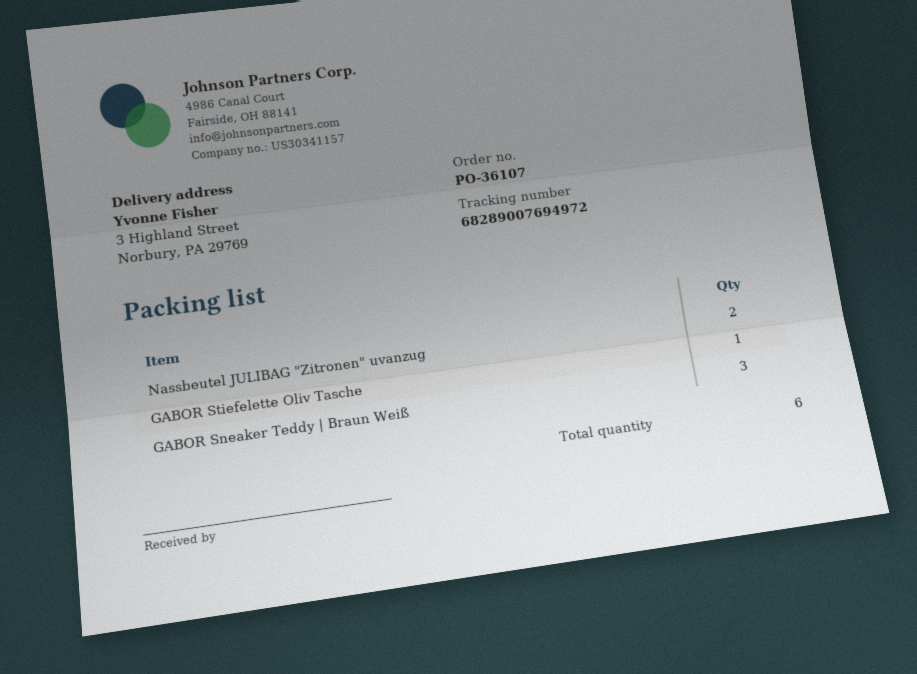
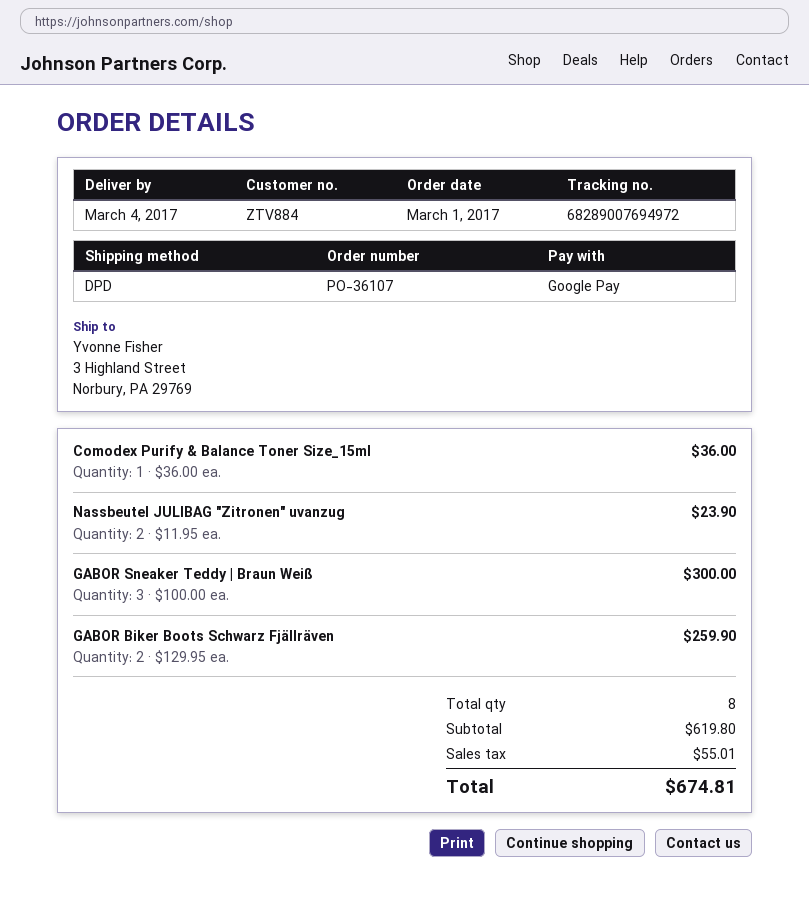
GABOR Stiefelette Oliv Tasche: 1 -> none
Comodex Purify & Balance Toner Size_15ml: none -> 1
GABOR Biker Boots Schwarz Fjällräven: none -> 2
total quantity: 6 -> 8

